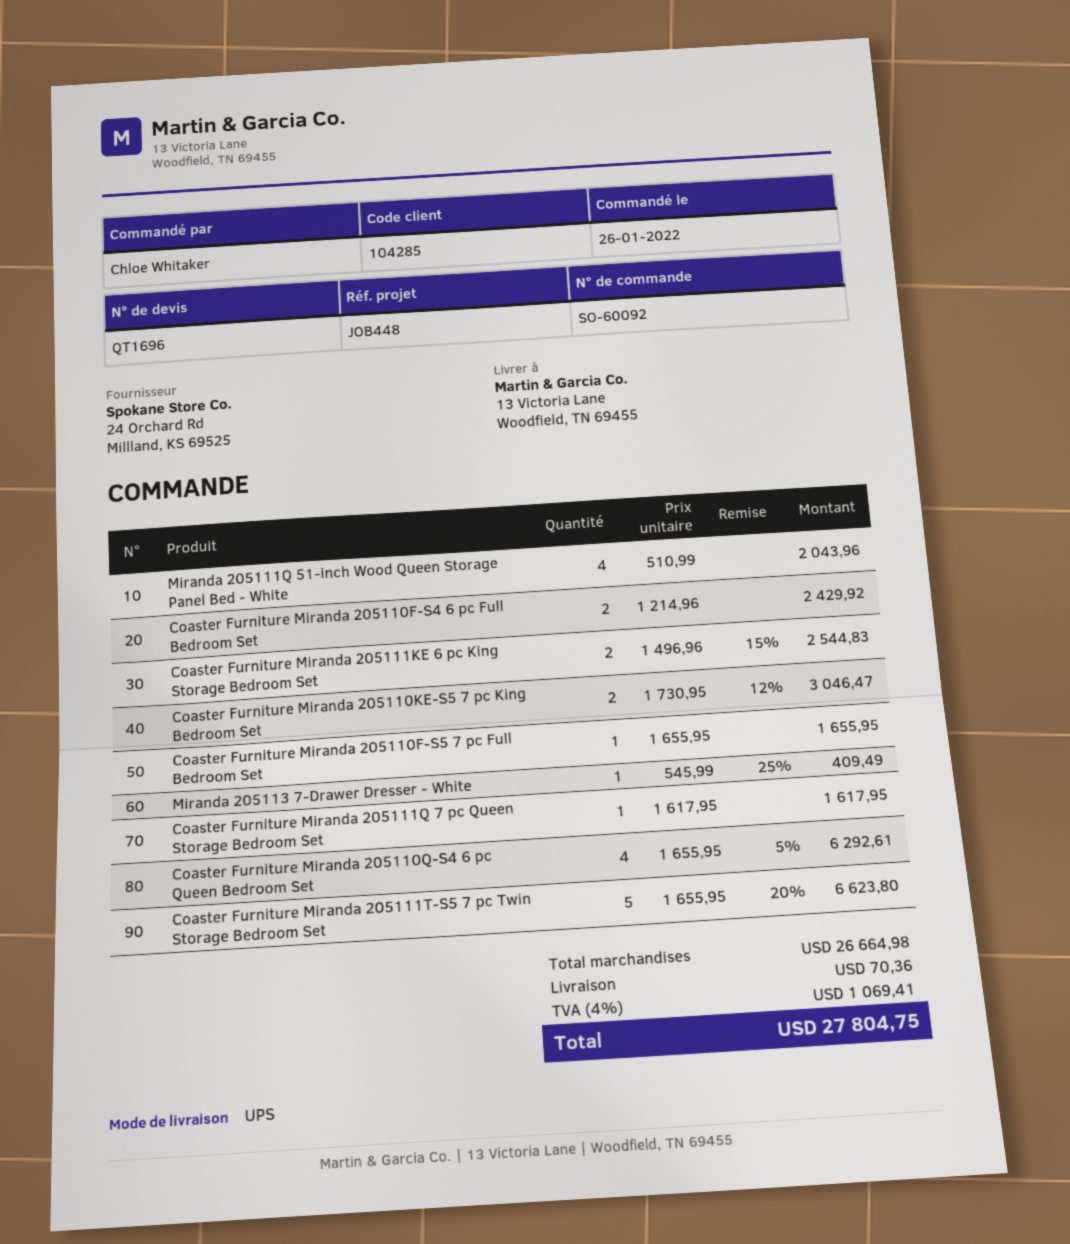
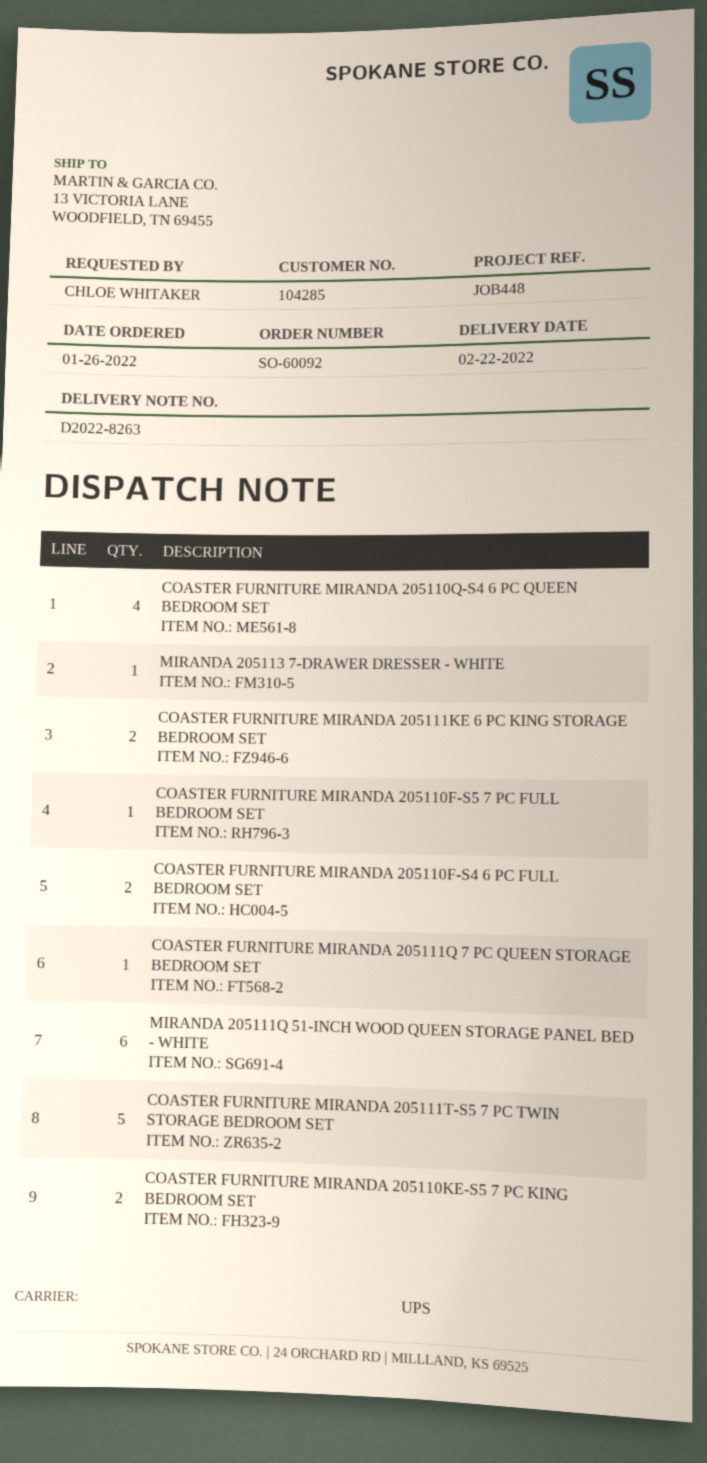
Miranda 205111Q 51-inch Wood Queen Storage Panel Bed - White: 4 -> 6

